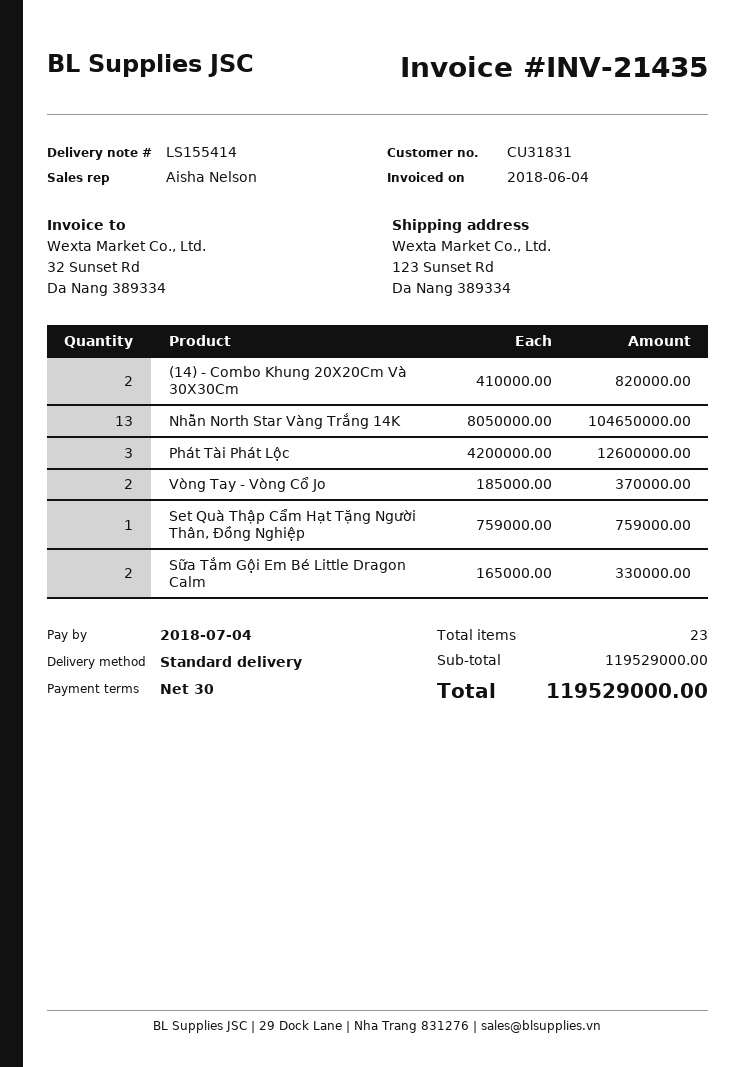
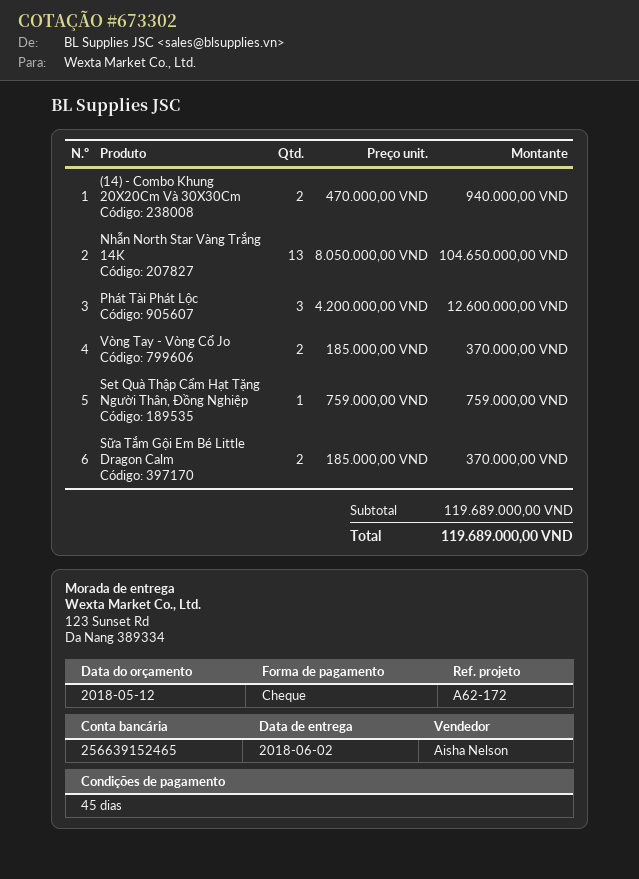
payment terms: 30 days -> 45 days
(14) - Combo Khung 20X20Cm Và 30X30Cm: 2 x 410000.00 = 820000.00 -> 2 x 470000.00 = 940000.00
Sữa Tắm Gội Em Bé Little Dragon Calm: 2 x 165000.00 = 330000.00 -> 2 x 185000.00 = 370000.00
subtotal: 119529000.00 -> 119689000.00
total: 119529000.00 -> 119689000.00

